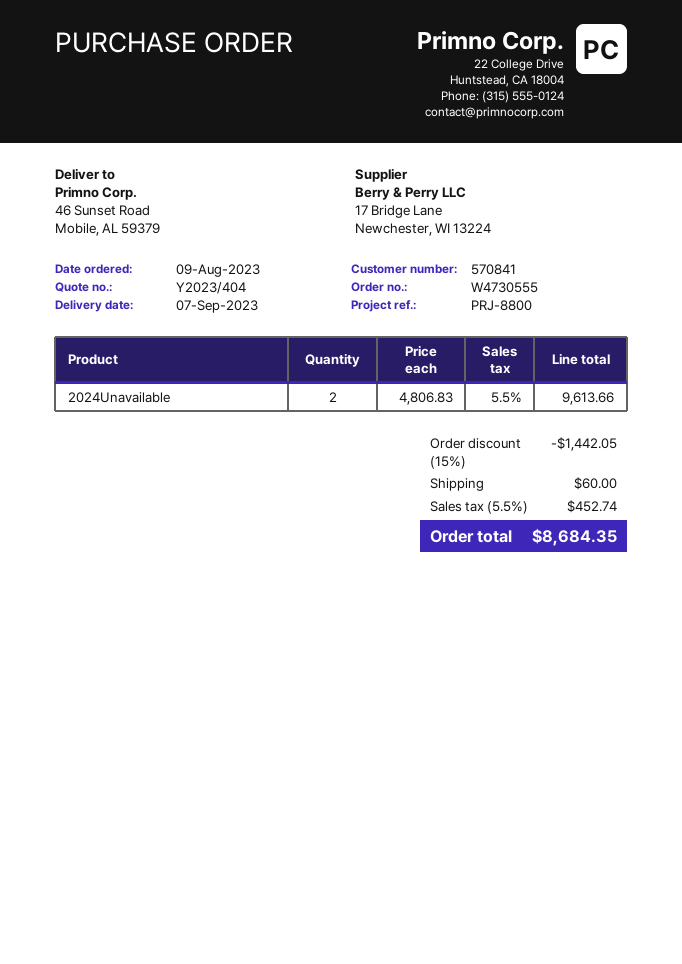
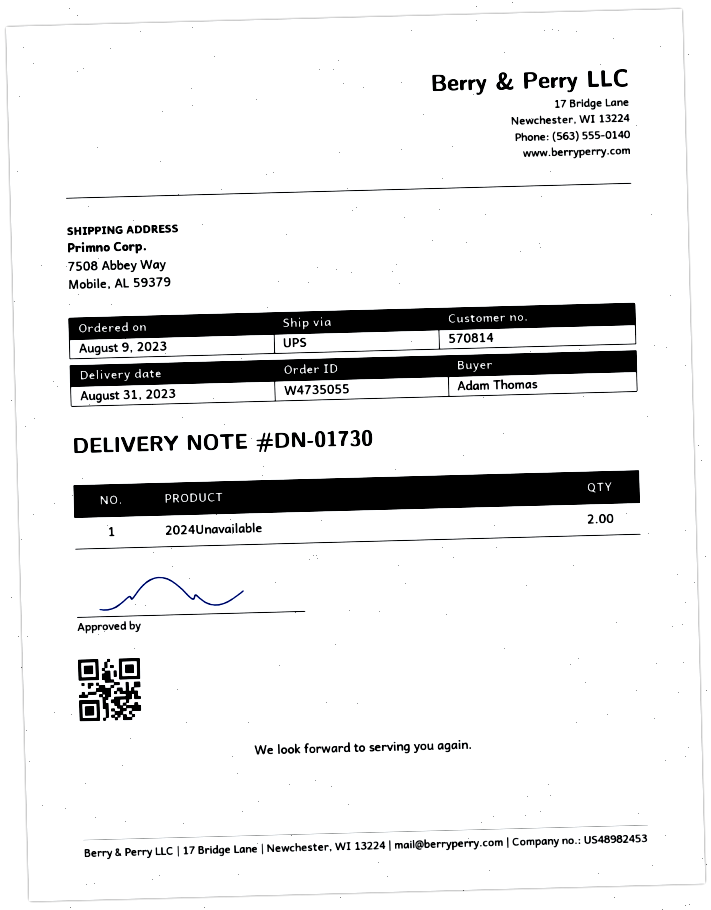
order number: W4730555 -> W4735055
delivery date: 2023-09-07 -> 2023-08-31
customer number: 570841 -> 570814
ship to: 46 Sunset Road, Mobile, AL 59379 -> 7508 Abbey Way, Mobile, AL 59379

